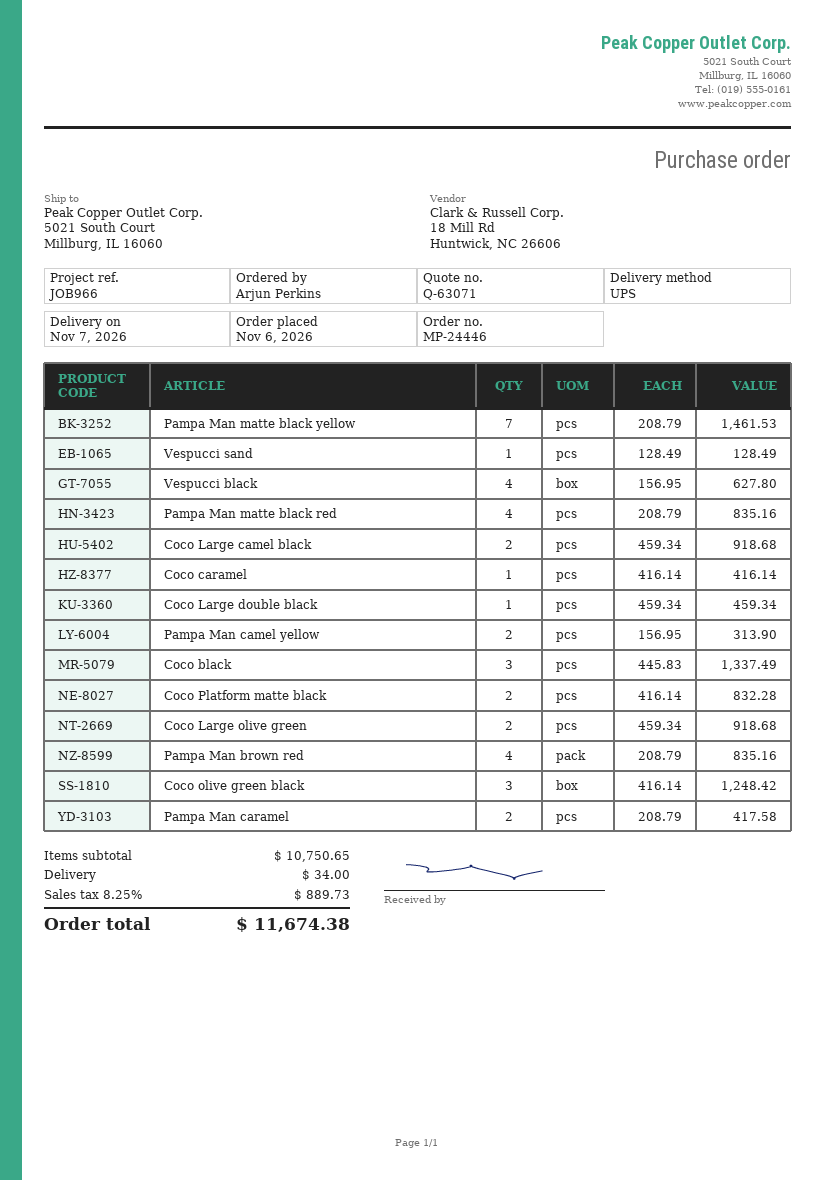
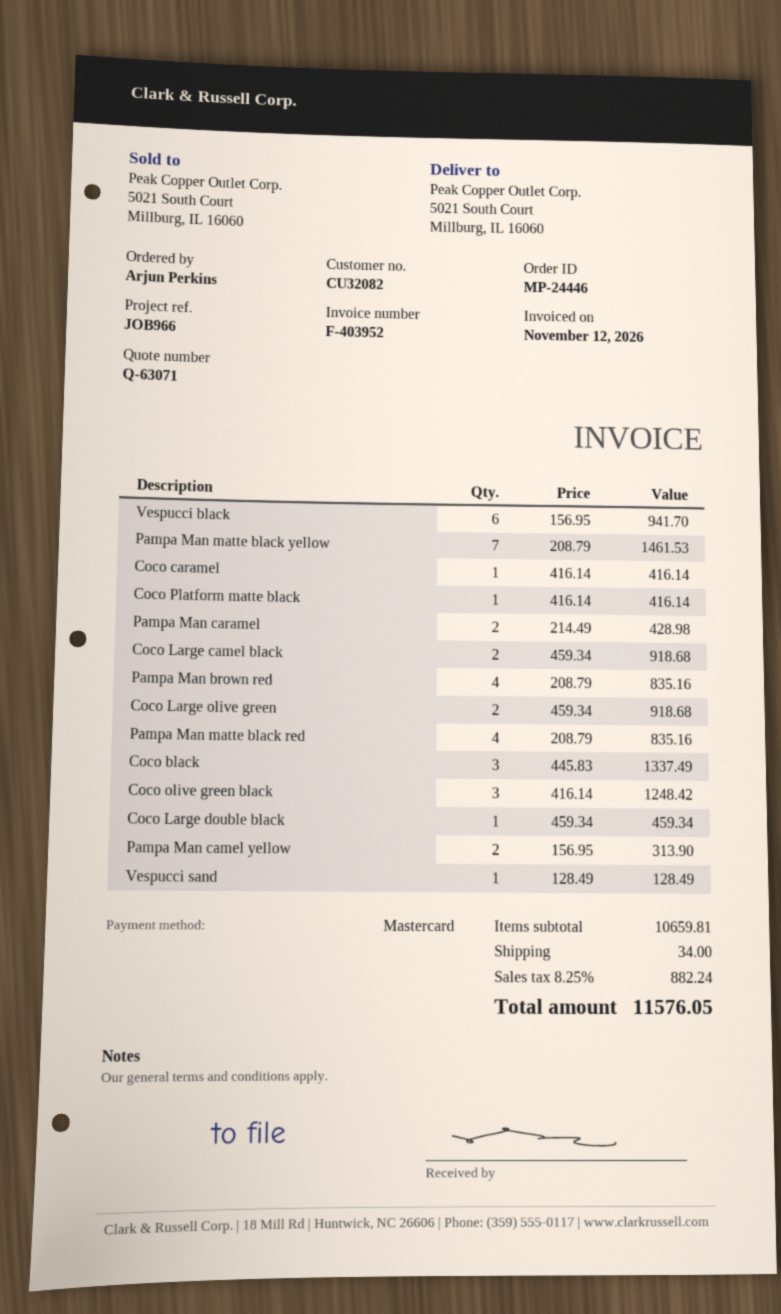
Vespucci black: 4 x 156.95 = 627.80 -> 6 x 156.95 = 941.70
Coco Platform matte black: 2 x 416.14 = 832.28 -> 1 x 416.14 = 416.14
Pampa Man caramel: 2 x 208.79 = 417.58 -> 2 x 214.49 = 428.98
subtotal: 10750.65 -> 10659.81
tax: 8.25% = 889.73 -> 8.25% = 882.24
total: 11674.38 -> 11576.05

